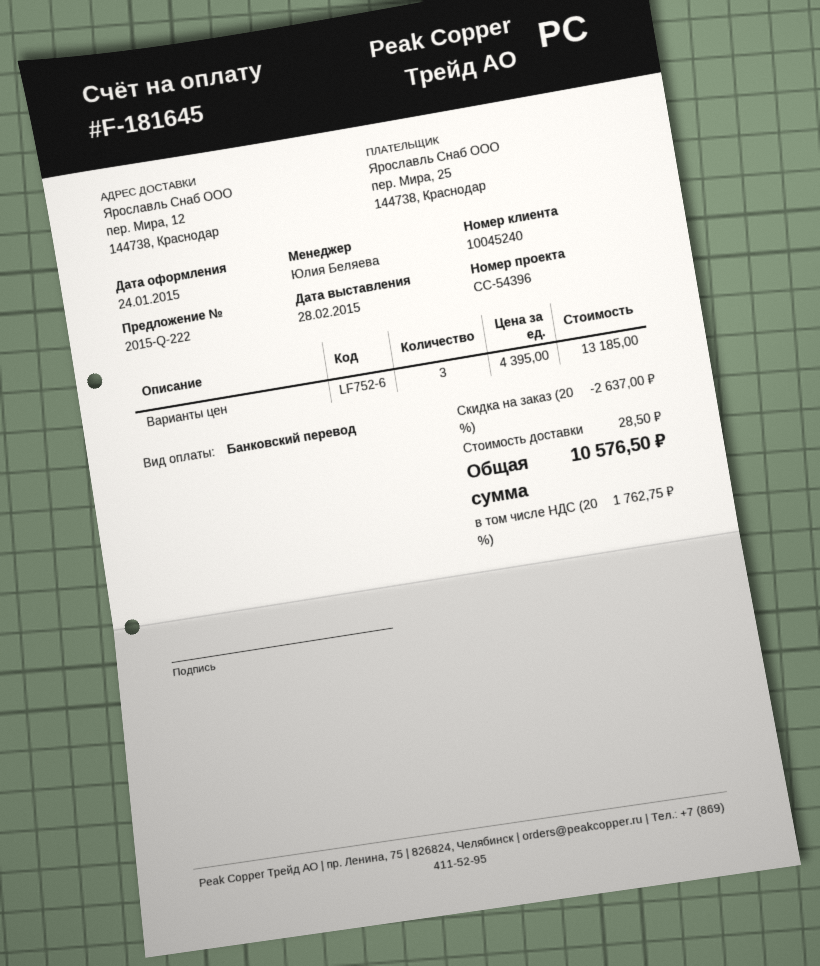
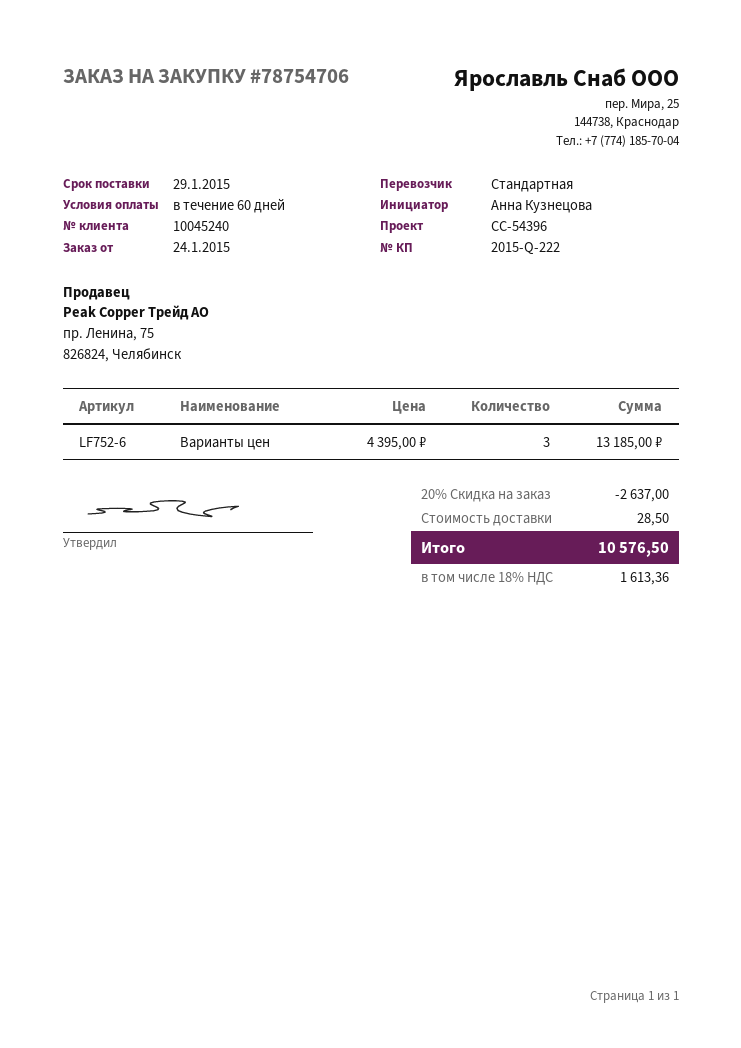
tax: 20% = 1762.75 -> 18% = 1613.36

